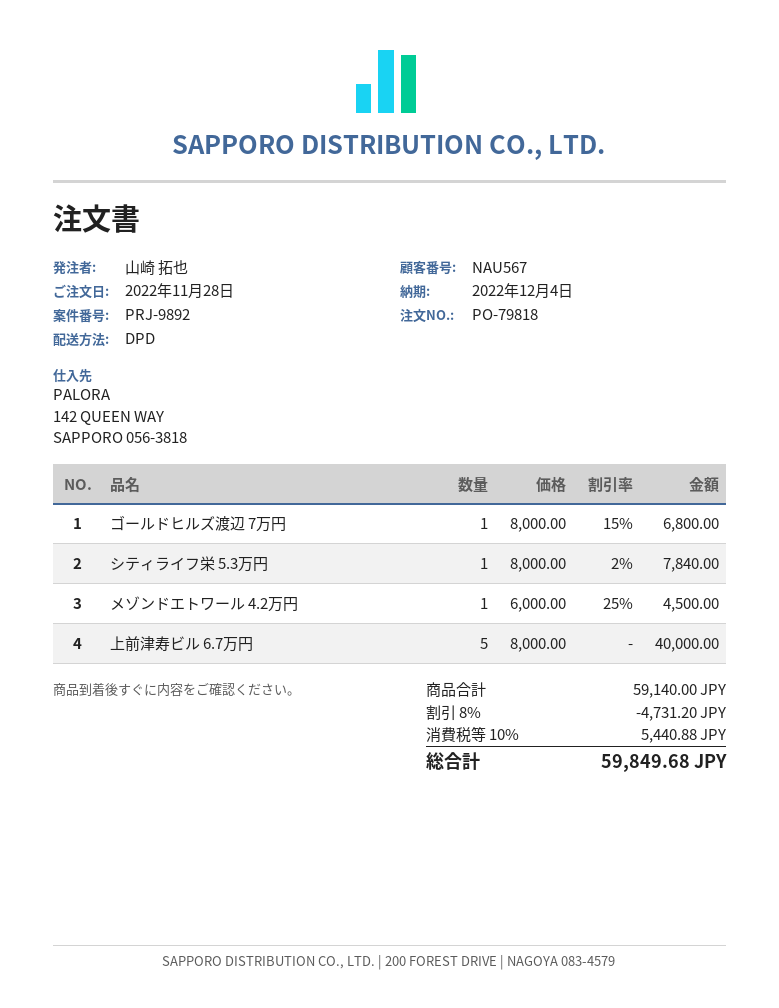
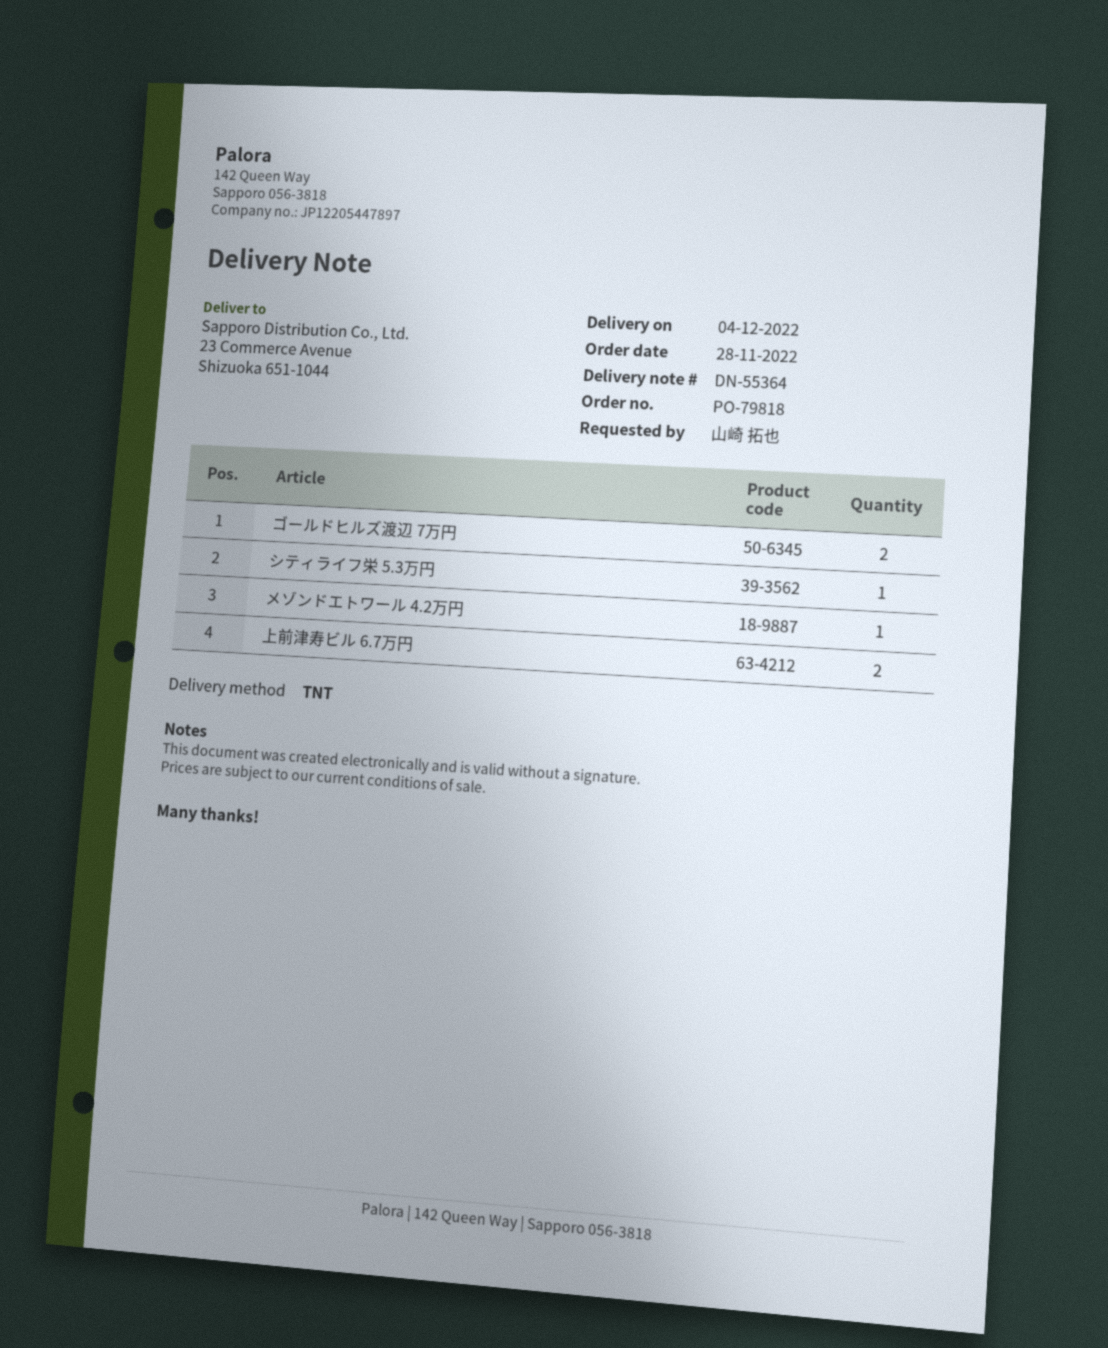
shipping method: DPD -> TNT
ゴールドヒルズ渡辺 7万円: 1 -> 2
上前津寿ビル 6.7万円: 5 -> 2

